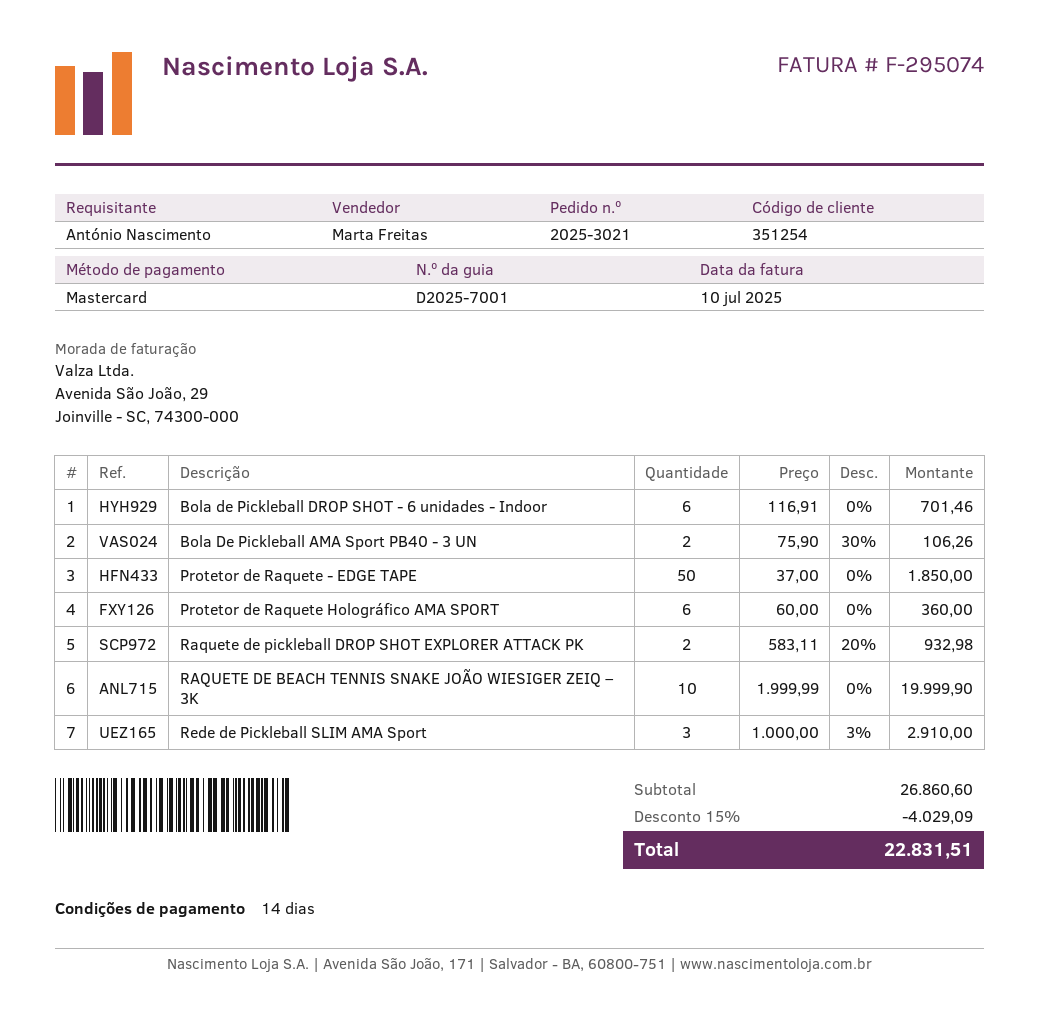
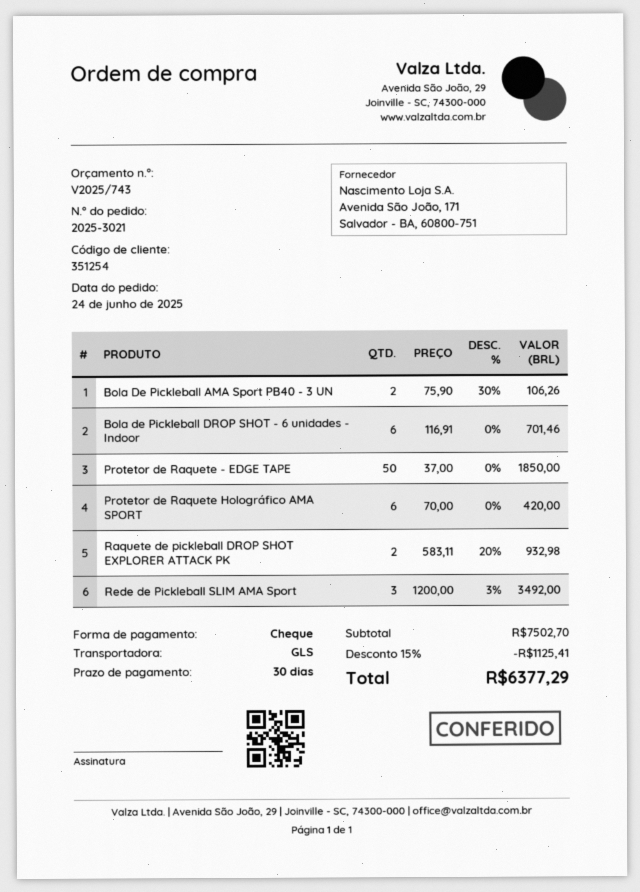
payment terms: 14 days -> 30 days
payment method: Mastercard -> cheque
Protetor de Raquete Holográfico AMA SPORT: 6 x 60.00 = 360.00 -> 6 x 70.00 = 420.00
RAQUETE DE BEACH TENNIS SNAKE JOÃO WIESIGER ZEIQ – 3K: 10 x 1999.99 = 19999.90 -> none
Rede de Pickleball SLIM AMA Sport: 3 x 1000.00 - 3% = 2910.00 -> 3 x 1200.00 - 3% = 3492.00
subtotal: 26860.60 -> 7502.70
discount: 15% = 4029.09 -> 15% = 1125.41
total: 22831.51 -> 6377.29

